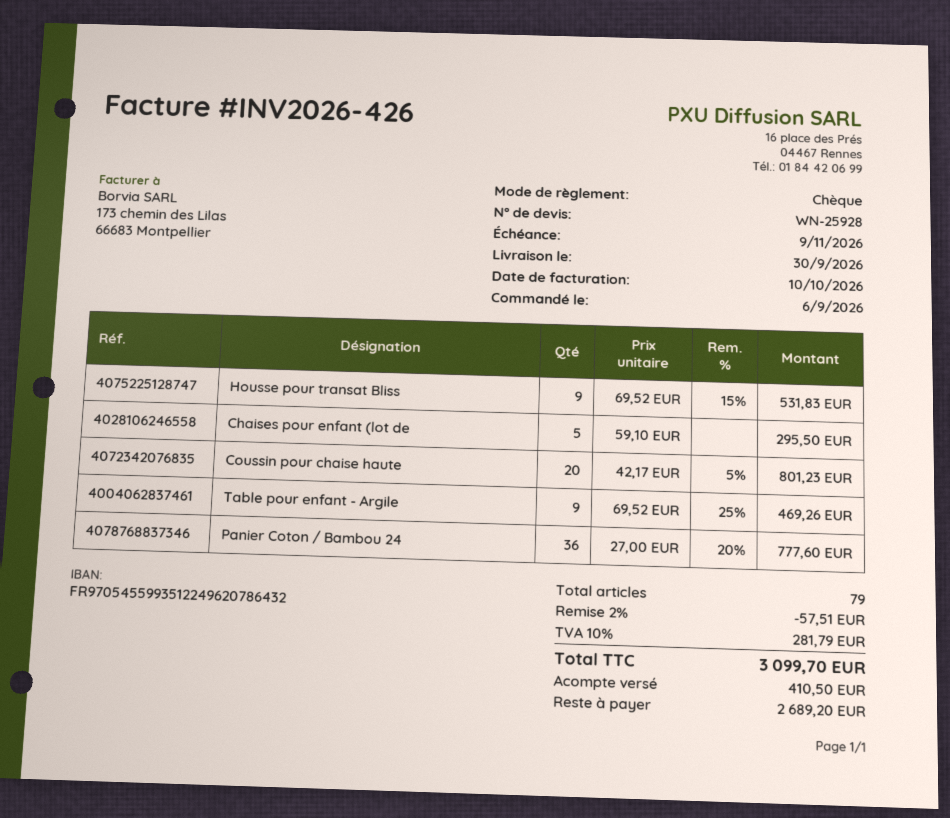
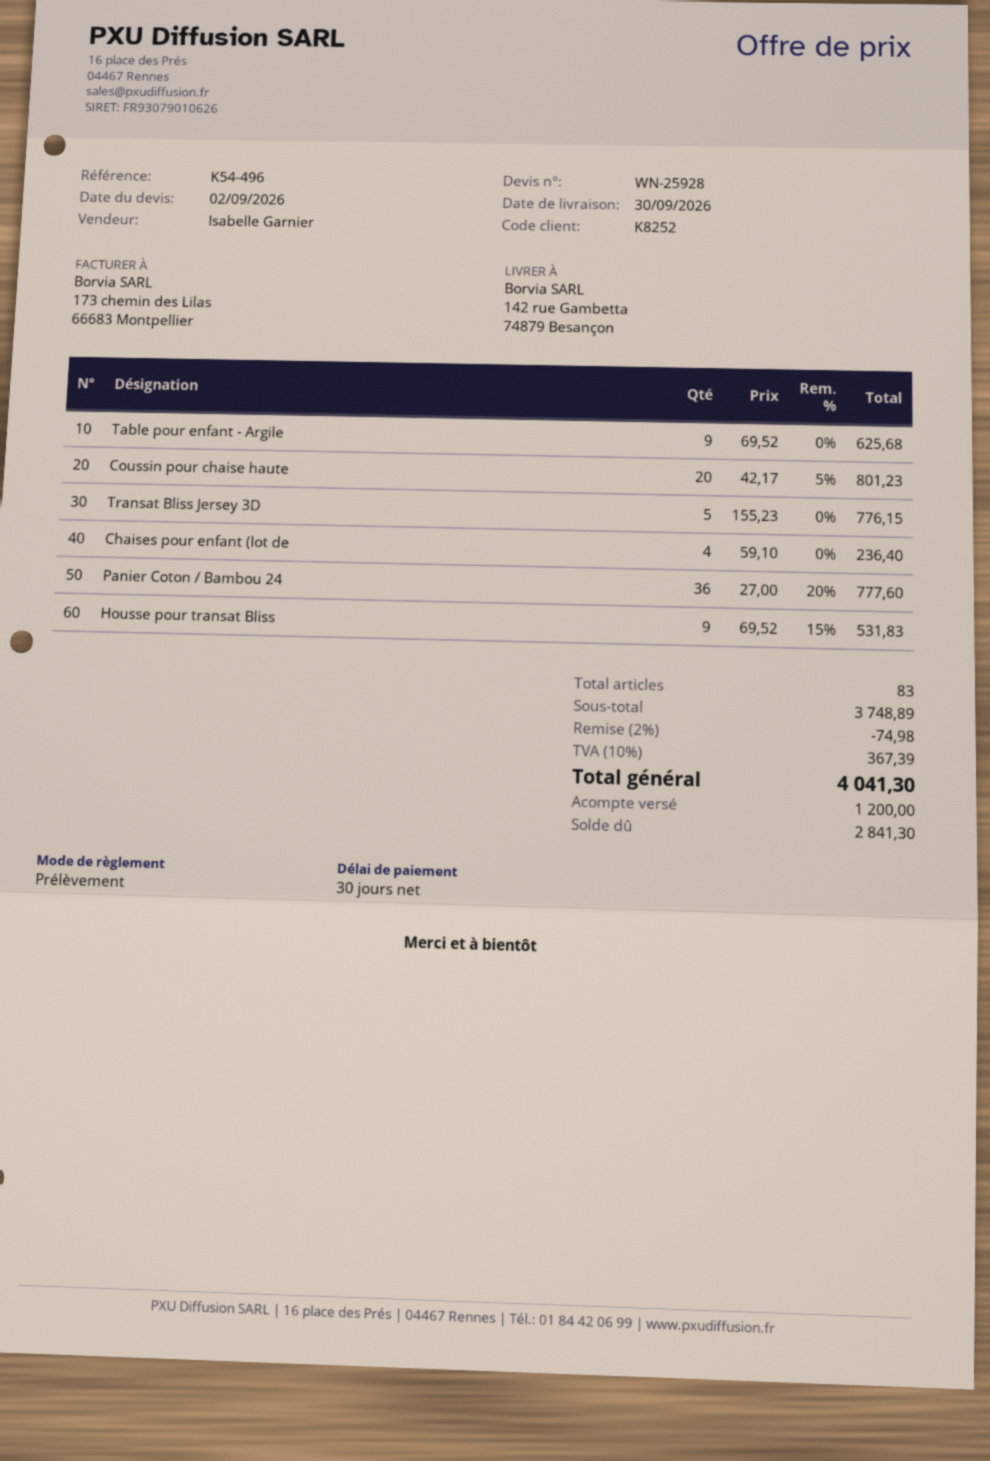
payment method: cheque -> direct debit
Chaises pour enfant (lot de: 5 x 59.10 = 295.50 -> 4 x 59.10 = 236.40
Table pour enfant - Argile: 9 x 69.52 - 25% = 469.26 -> 9 x 69.52 = 625.68
Transat Bliss Jersey 3D: none -> 5 x 155.23 = 776.15
total quantity: 79 -> 83
discount: 2% = 57.51 -> 2% = 74.98
tax: 10% = 281.79 -> 10% = 367.39
total: 3099.70 -> 4041.30
deposit: 410.50 -> 1200.00
balance: 2689.20 -> 2841.30

